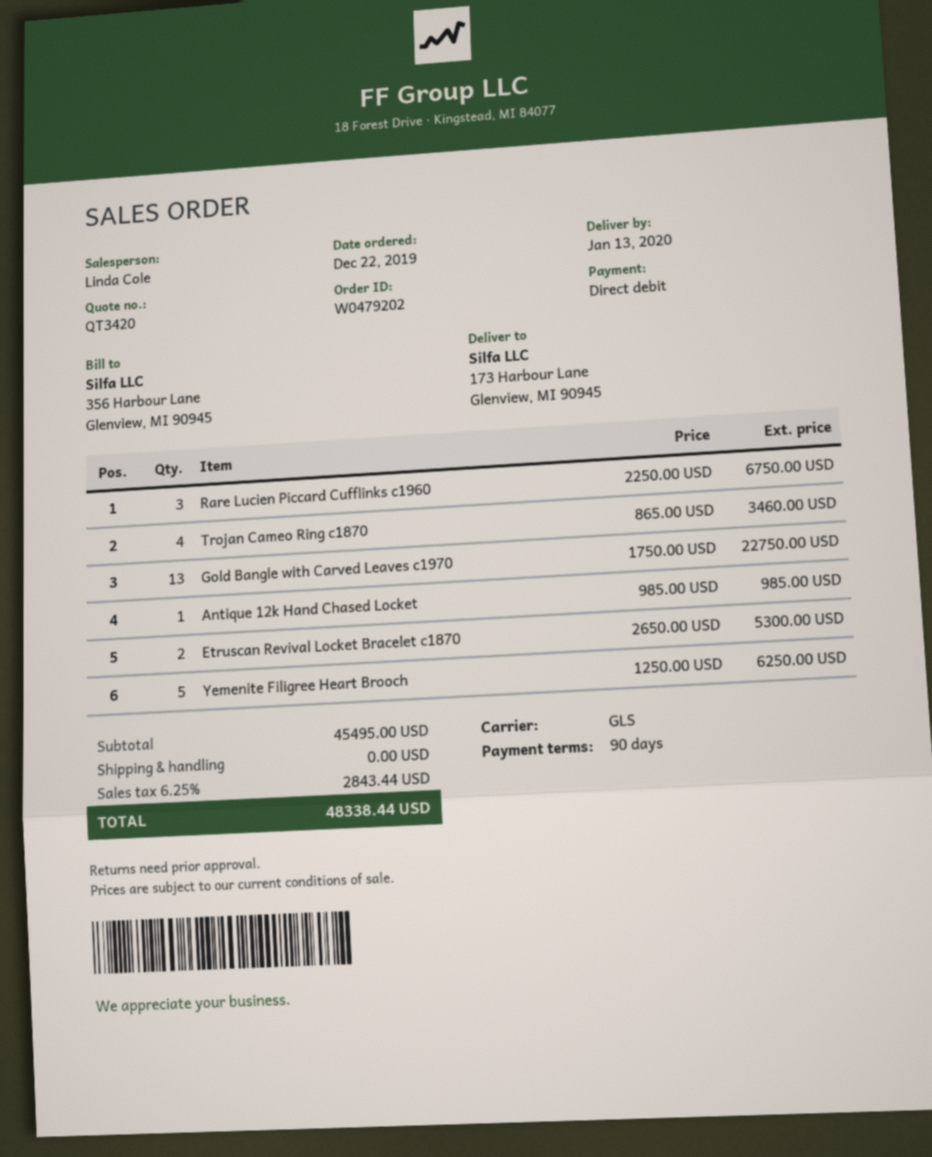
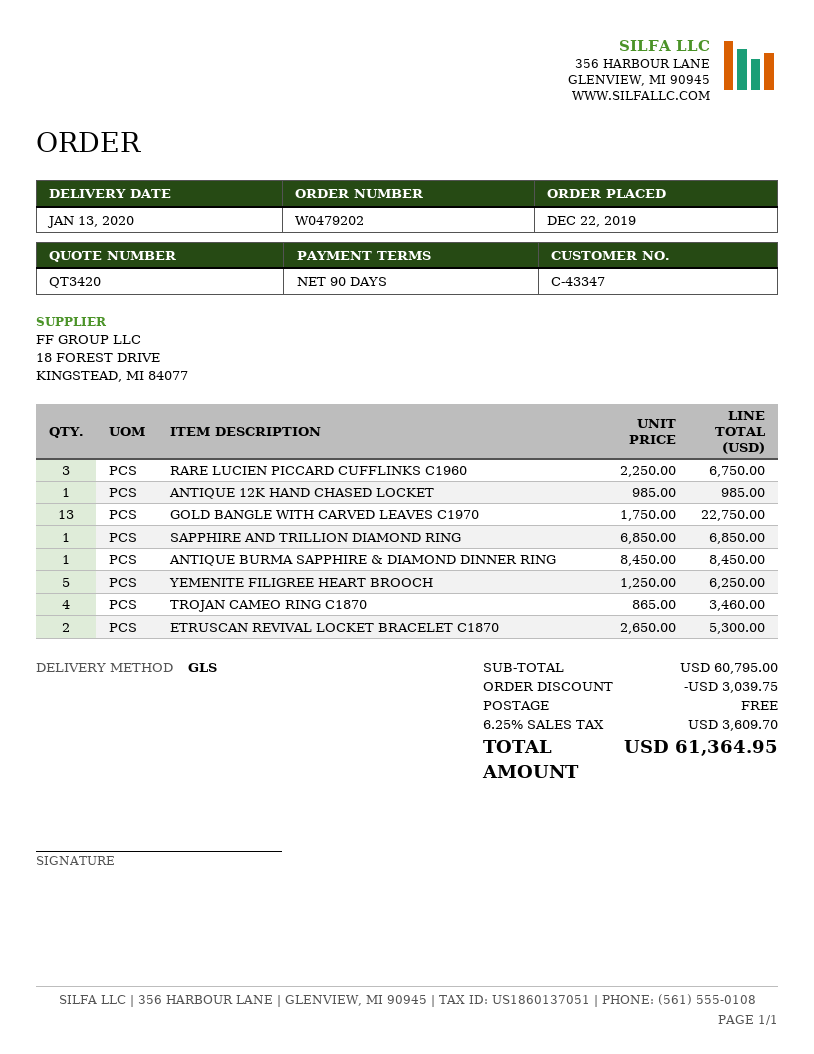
SAPPHIRE AND TRILLION DIAMOND RING: none -> 1 x 6850.00 = 6850.00
ANTIQUE BURMA SAPPHIRE & DIAMOND DINNER RING: none -> 1 x 8450.00 = 8450.00
subtotal: 45495.00 -> 60795.00
discount: none -> 3039.75
tax: 6.25% = 2843.44 -> 6.25% = 3609.70
total: 48338.44 -> 61364.95

